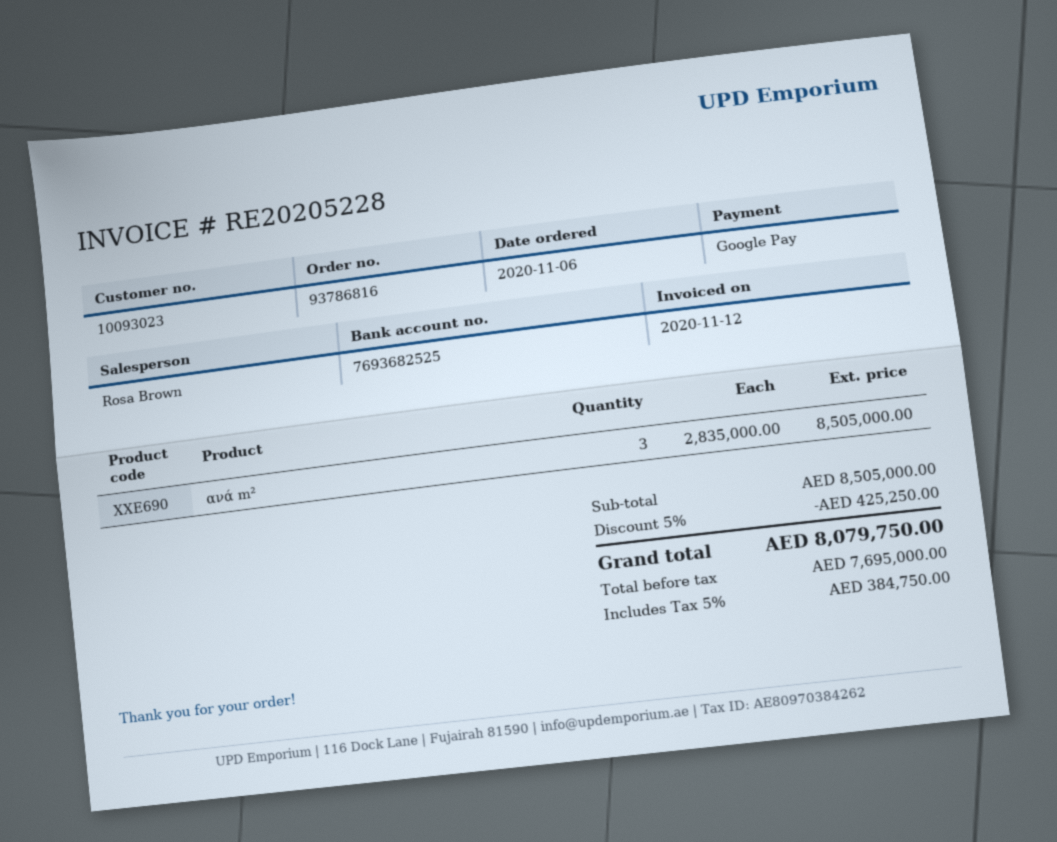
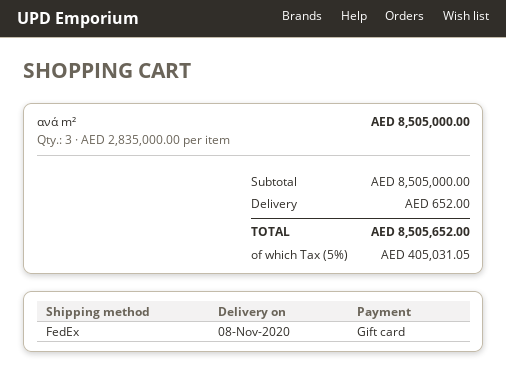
payment method: Google Pay -> gift card
discount: 5% = 425250.00 -> none
shipping: none -> 652.00
tax: 5% = 384750.00 -> 5% = 405031.05
total: 8079750.00 -> 8505652.00

